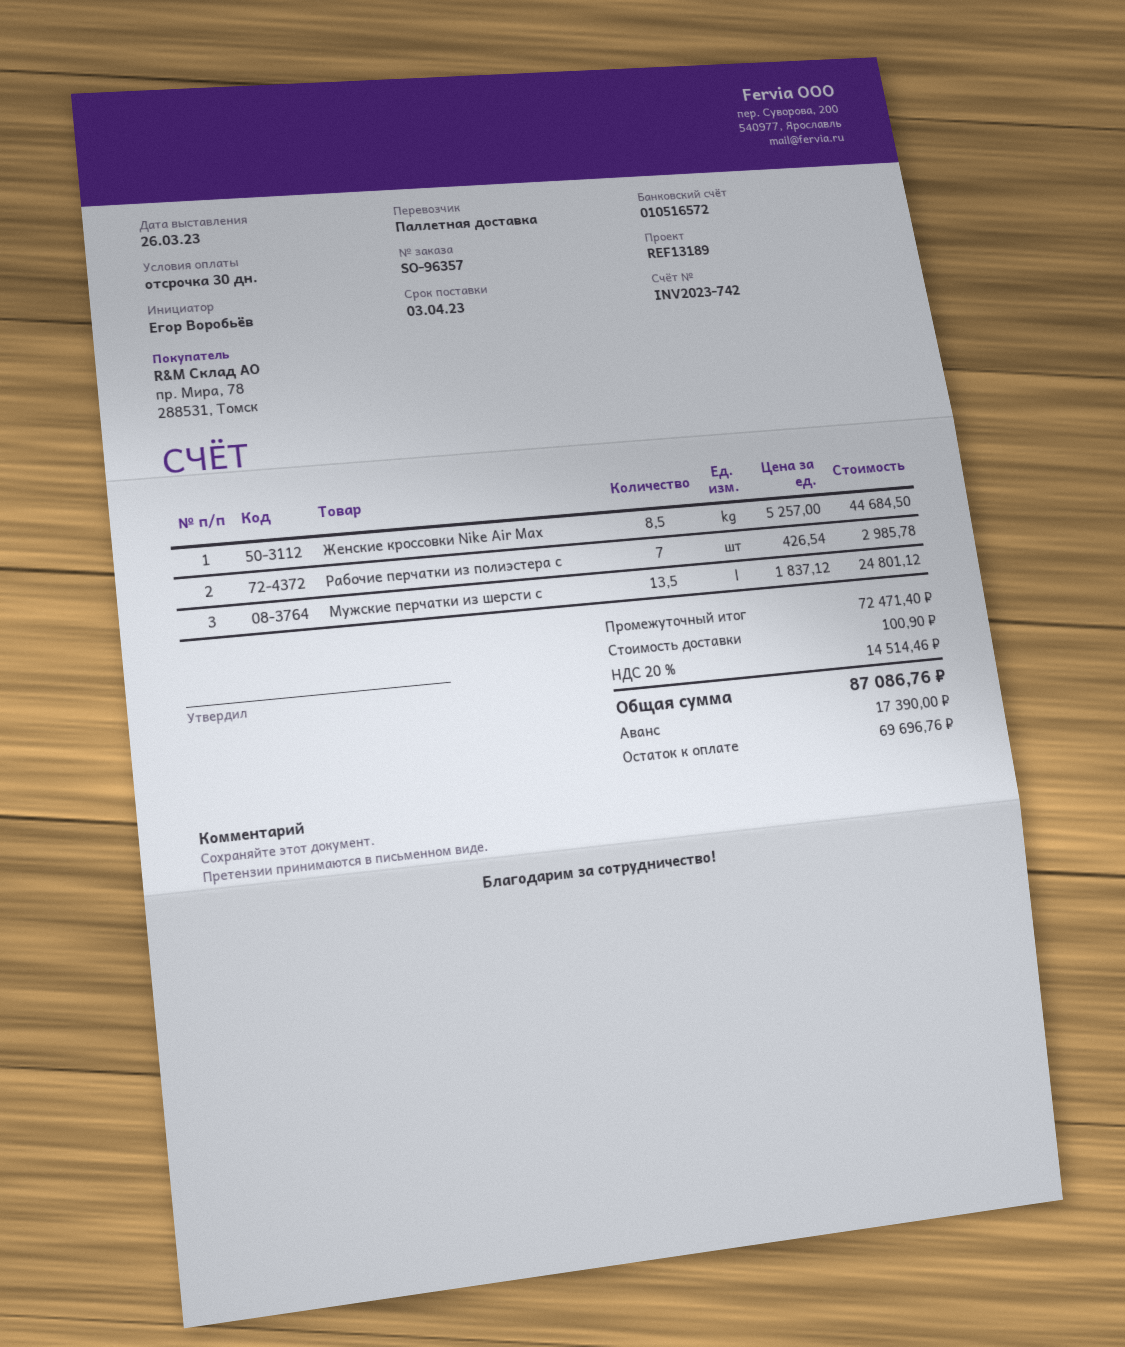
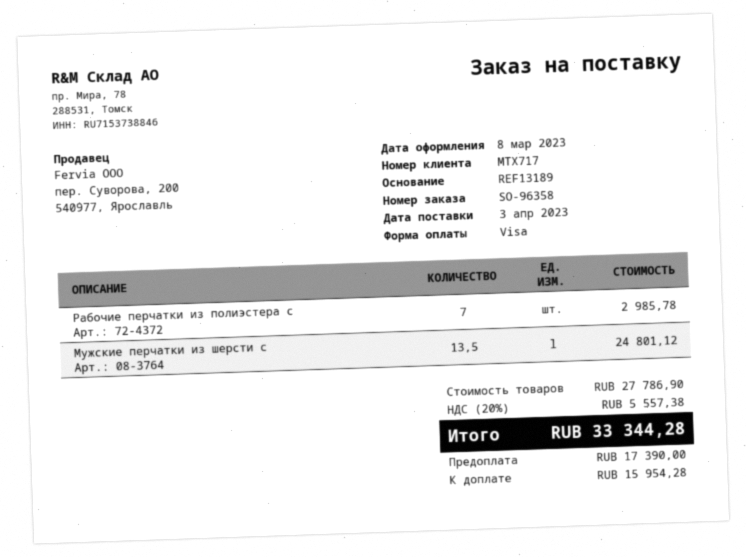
order number: SO-96357 -> SO-96358
Женские кроссовки Nike Air Max: 8.5 for 44684.50 -> none
subtotal: 72471.40 -> 27786.90
shipping: 100.90 -> none
tax: 20% = 14514.46 -> 20% = 5557.38
total: 87086.76 -> 33344.28
balance: 69696.76 -> 15954.28

